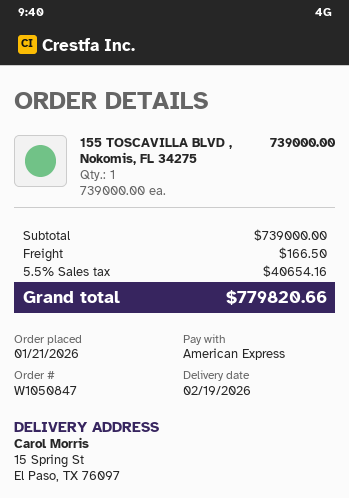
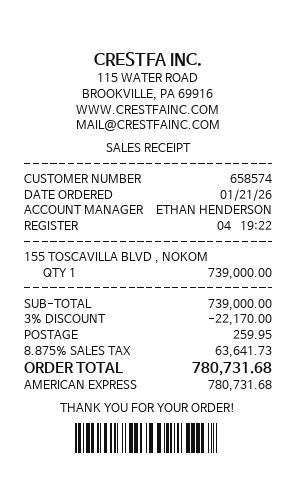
discount: none -> 3% = 22170.00
shipping: 166.50 -> 259.95
tax: 5.5% = 40654.16 -> 8.875% = 63641.73
total: 779820.66 -> 780731.68

